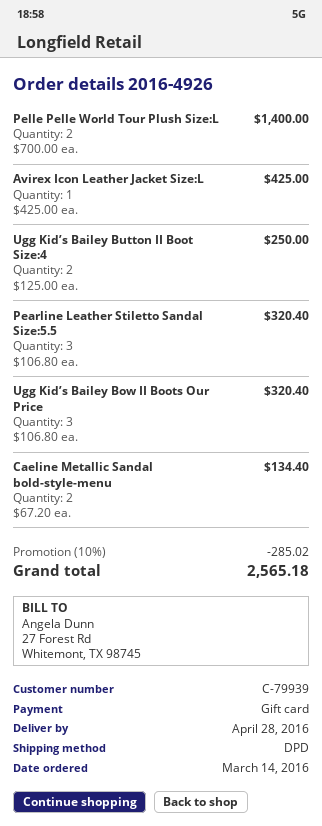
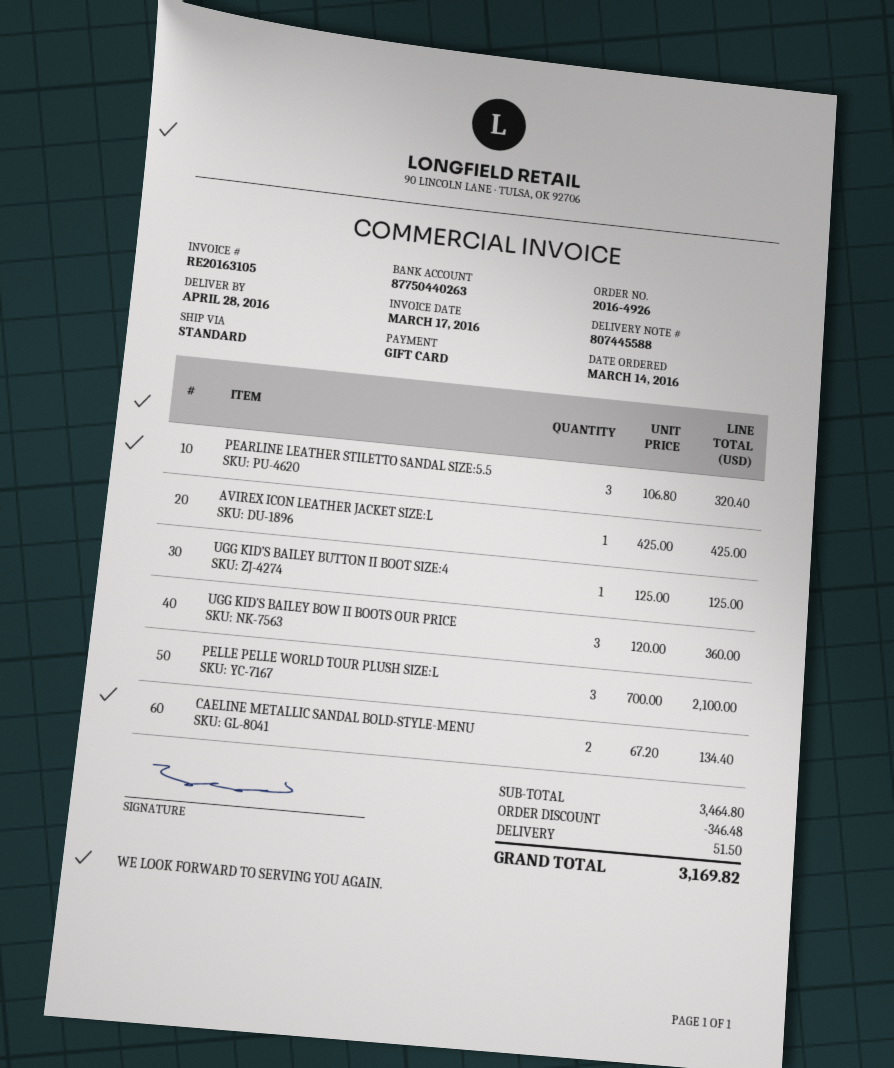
shipping method: DPD -> standard
Pelle Pelle World Tour Plush Size:L: 2 x 700.00 = 1400.00 -> 3 x 700.00 = 2100.00
Ugg Kid’s Bailey Button II Boot Size:4: 2 x 125.00 = 250.00 -> 1 x 125.00 = 125.00
Ugg Kid’s Bailey Bow II Boots Our Price: 3 x 106.80 = 320.40 -> 3 x 120.00 = 360.00
discount: 285.02 -> 346.48
shipping: none -> 51.50
total: 2565.18 -> 3169.82

